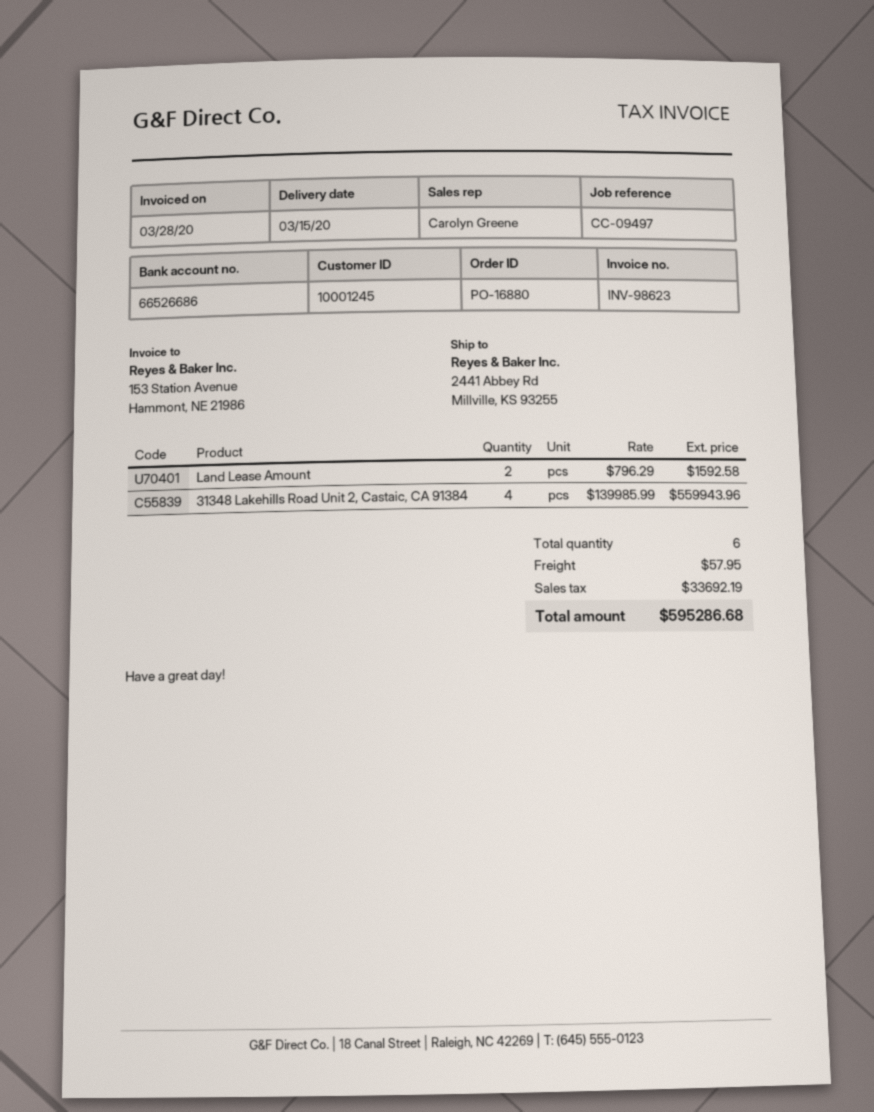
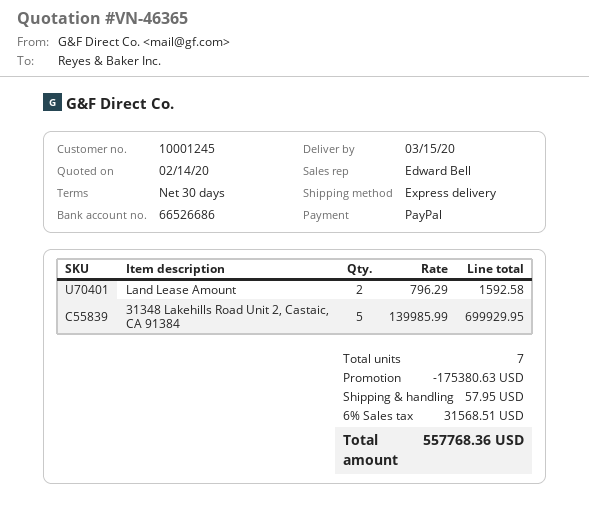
sales rep: Carolyn Greene -> Edward Bell
31348 Lakehills Road Unit 2, Castaic, CA 91384: 4 x 139985.99 = 559943.96 -> 5 x 139985.99 = 699929.95
total quantity: 6 -> 7
discount: none -> 175380.63
tax: 33692.19 -> 31568.51
total: 595286.68 -> 557768.36

